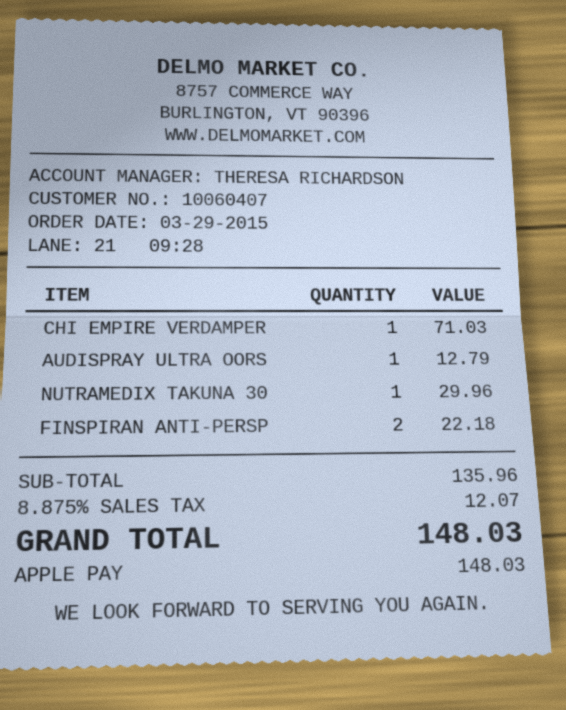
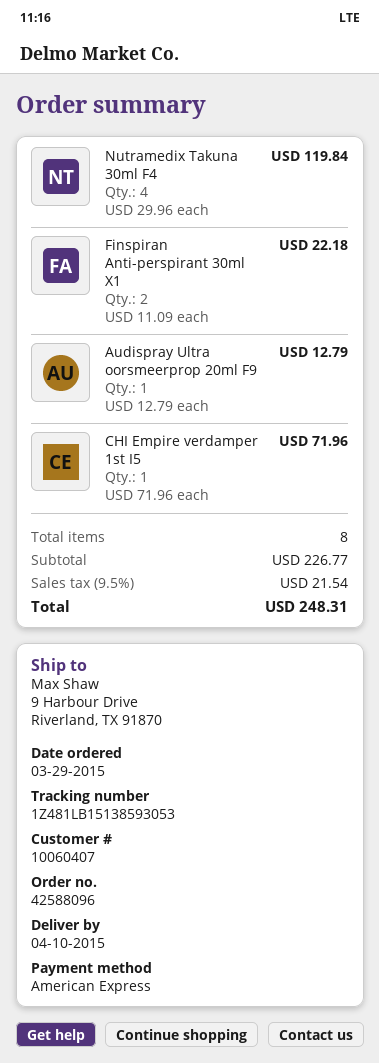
payment method: Apple Pay -> American Express
CHI EMPIRE VERDAMPER: 1 for 71.03 -> 1 for 71.96
NUTRAMEDIX TAKUNA 30: 1 for 29.96 -> 4 for 119.84
subtotal: 135.96 -> 226.77
tax: 8.875% = 12.07 -> 9.5% = 21.54
total: 148.03 -> 248.31

